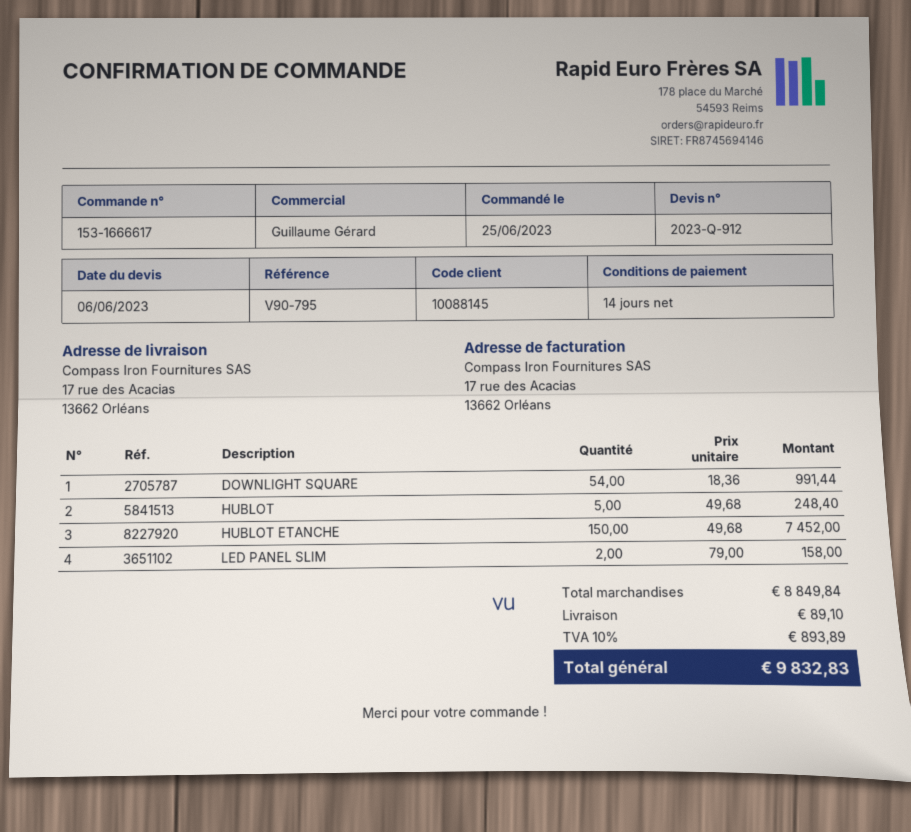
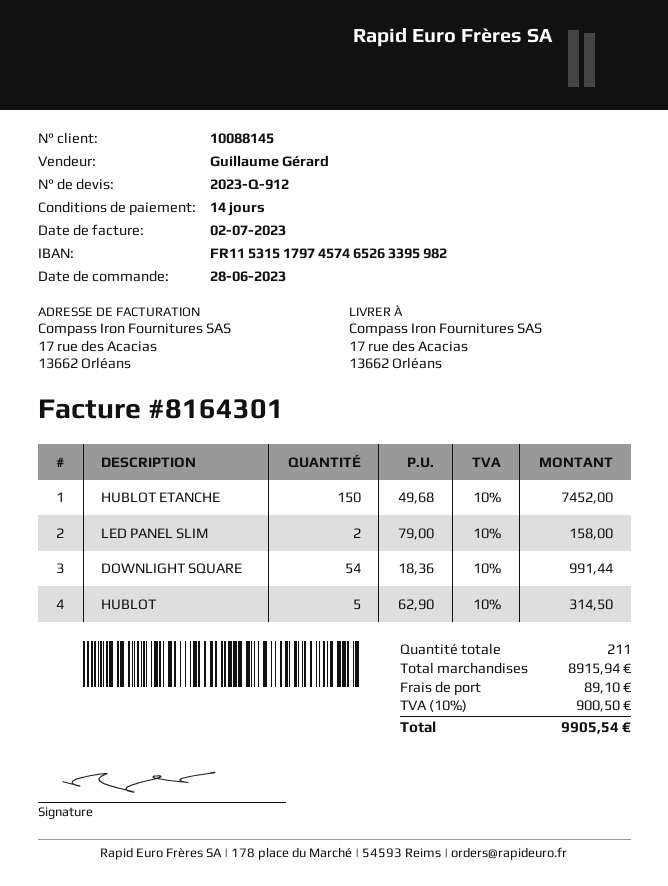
order date: 2023-06-25 -> 2023-06-28
HUBLOT: 5 x 49.68 = 248.40 -> 5 x 62.90 = 314.50
subtotal: 8849.84 -> 8915.94
tax: 10% = 893.89 -> 10% = 900.50
total: 9832.83 -> 9905.54

